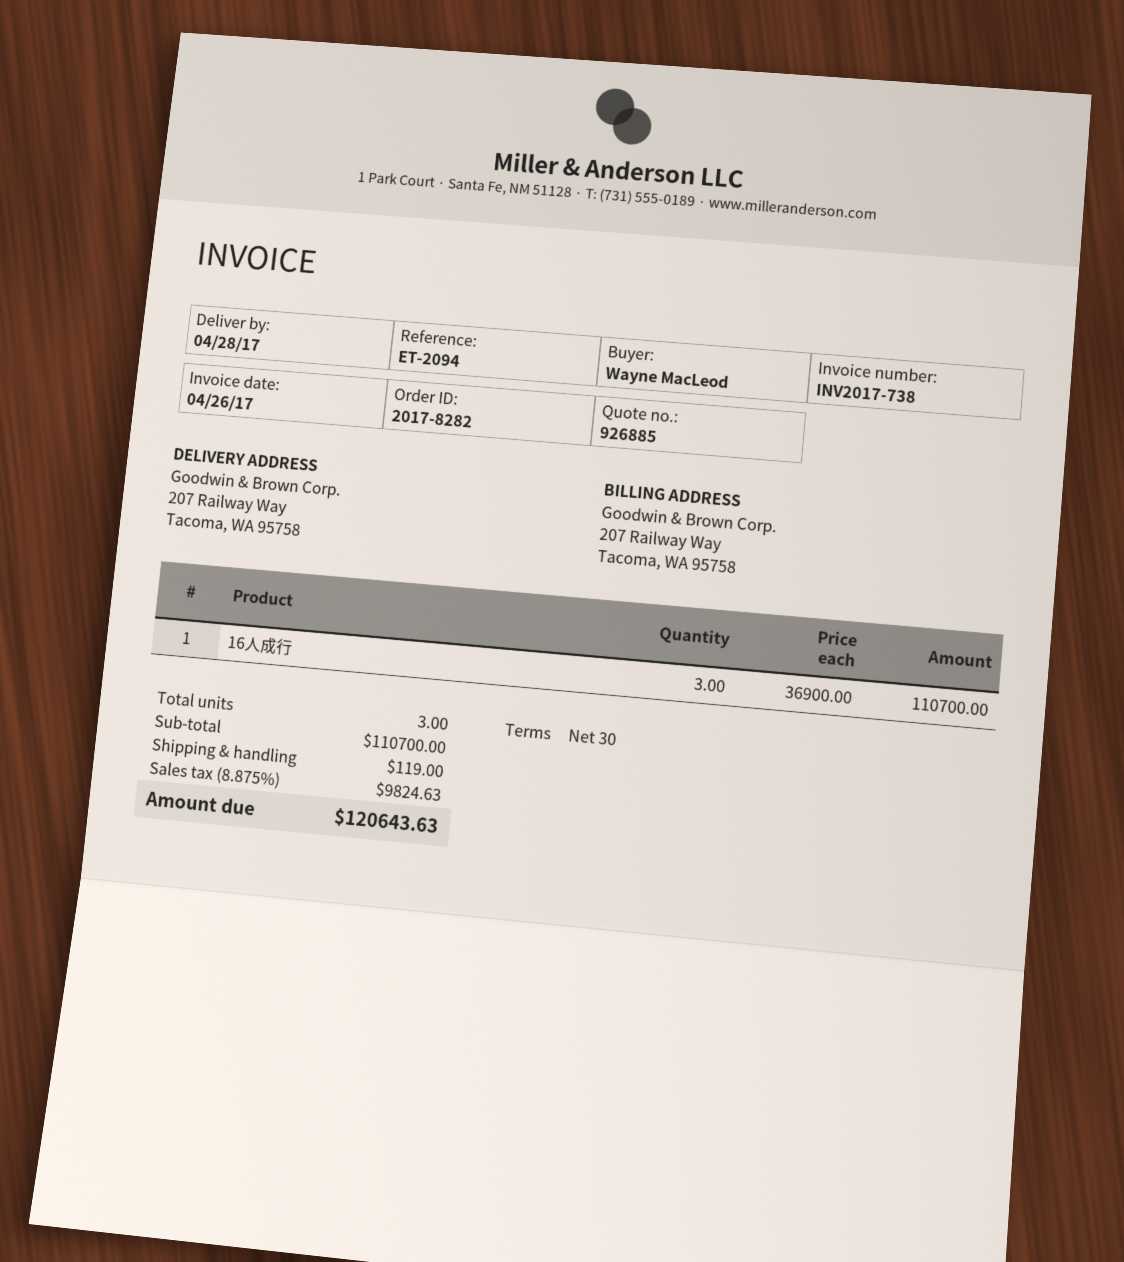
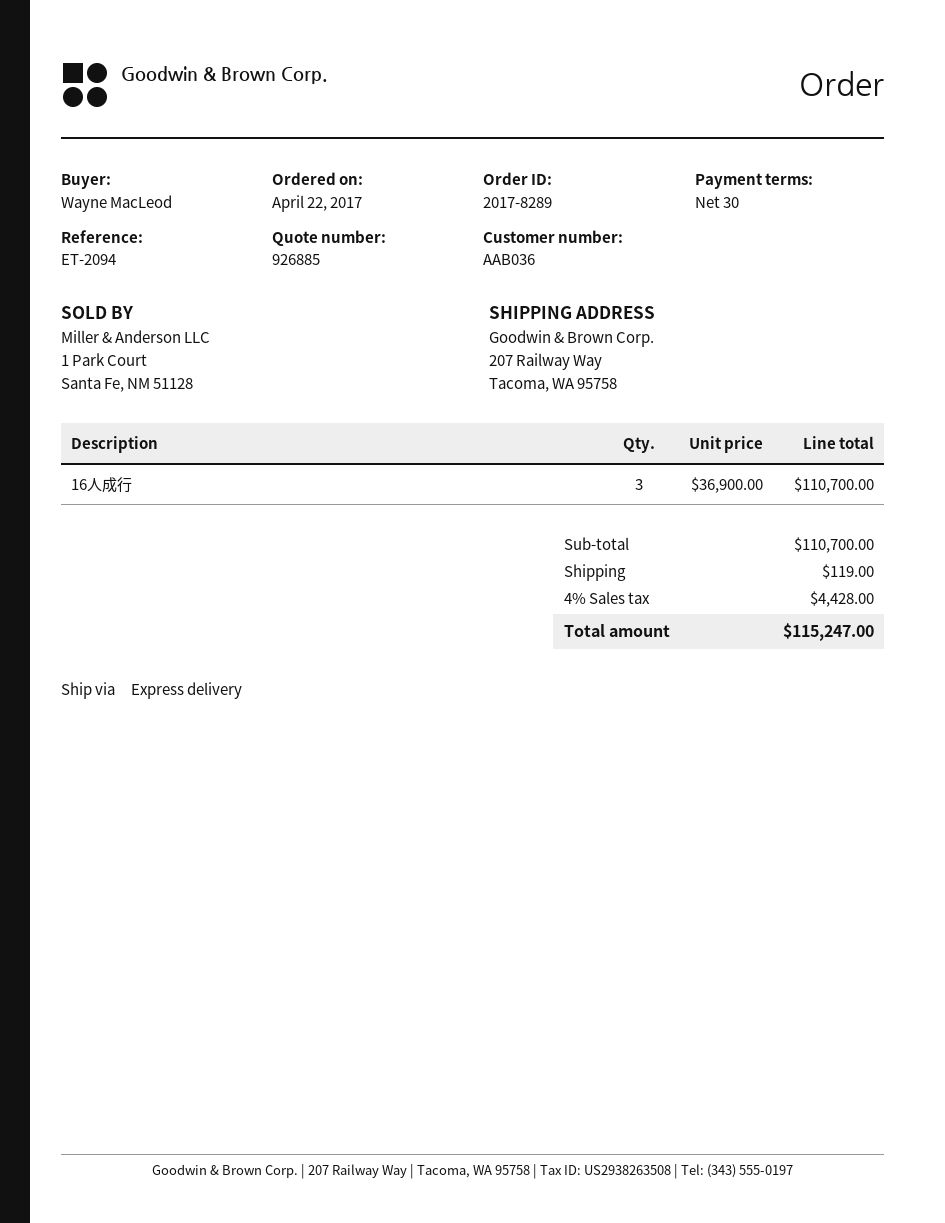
order number: 2017-8282 -> 2017-8289
tax: 8.875% = 9824.63 -> 4% = 4428.00
total: 120643.63 -> 115247.00

